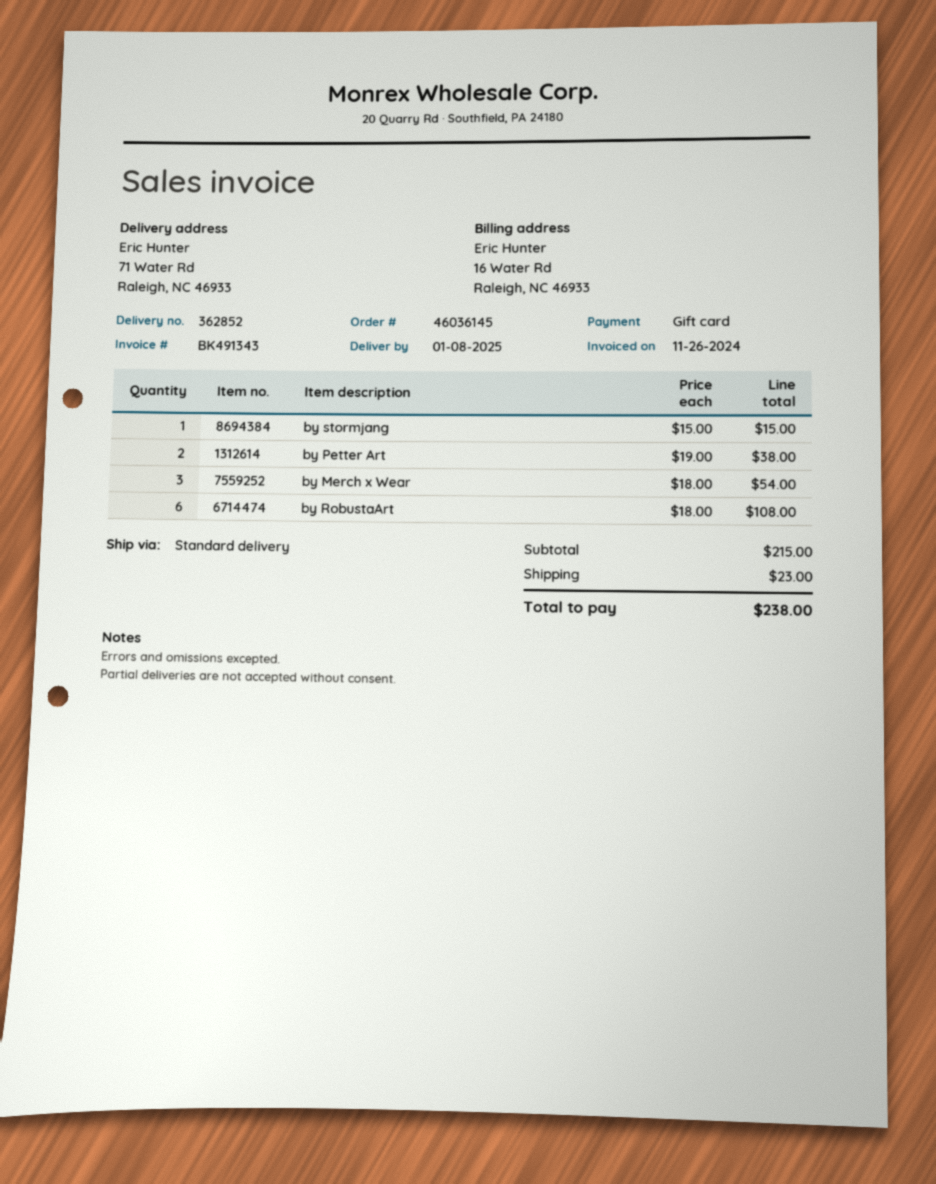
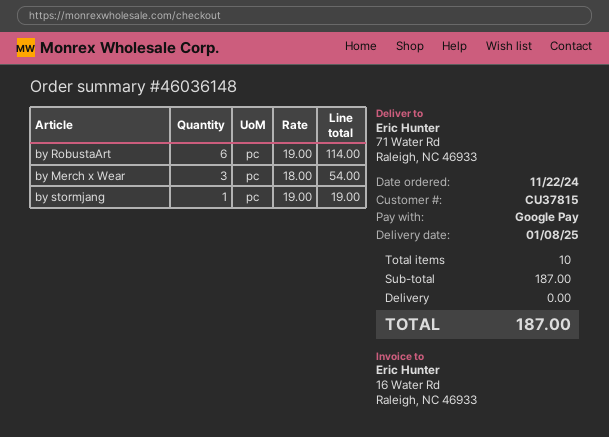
order number: 46036145 -> 46036148
payment method: gift card -> Google Pay
by stormjang: 1 x 15.00 = 15.00 -> 1 x 19.00 = 19.00
by Petter Art: 2 x 19.00 = 38.00 -> none
by RobustaArt: 6 x 18.00 = 108.00 -> 6 x 19.00 = 114.00
subtotal: 215.00 -> 187.00
shipping: 23.00 -> 0.00
total: 238.00 -> 187.00

